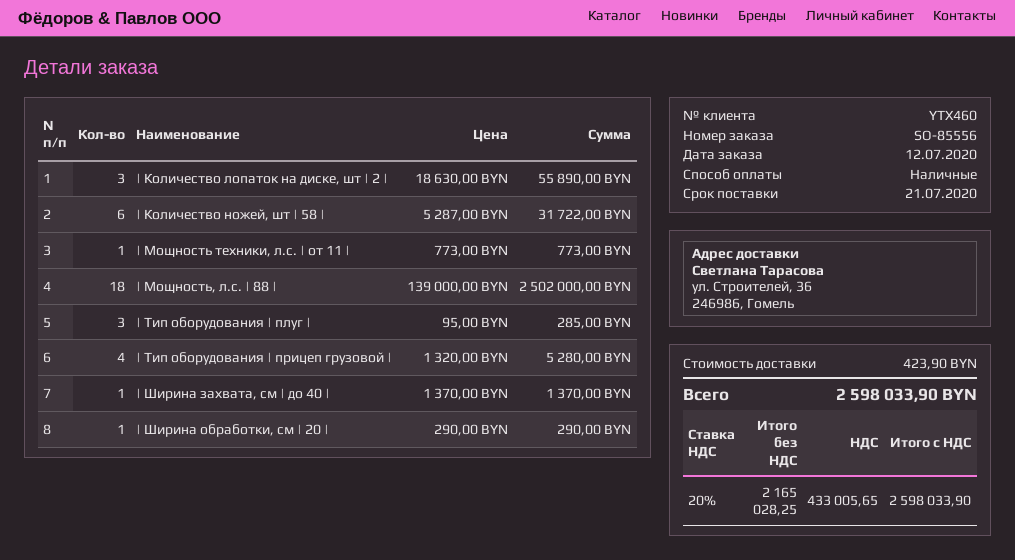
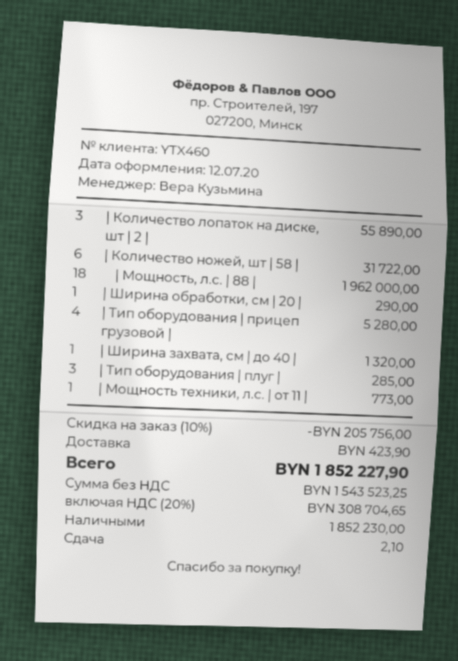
| Мощность, л.с. | 88 |: 18 for 2502000.00 -> 18 for 1962000.00
| Ширина захвата, см | до 40 |: 1 for 1370.00 -> 1 for 1320.00
discount: none -> 10% = 205756.00
net: 2165028.25 -> 1543523.25
tax: 20% = 433005.65 -> 20% = 308704.65
total: 2598033.90 -> 1852227.90

